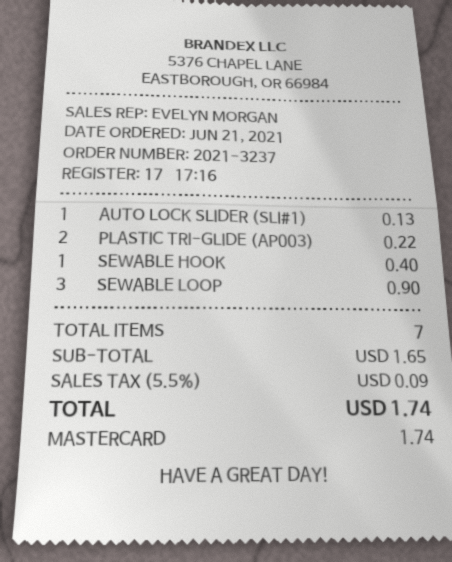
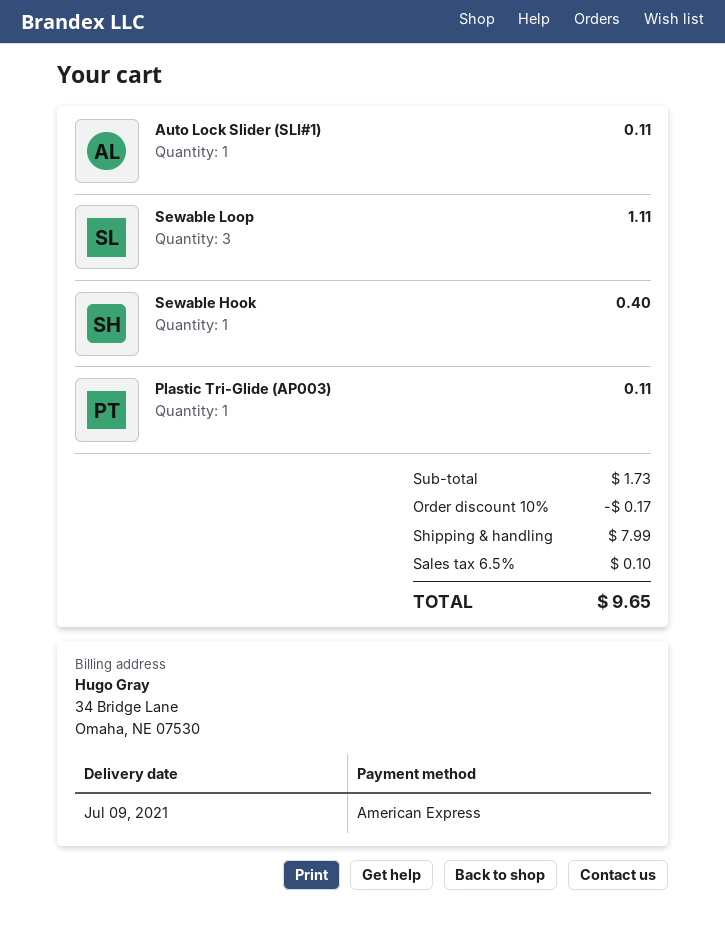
payment method: Mastercard -> American Express
AUTO LOCK SLIDER (SLI#1): 1 for 0.13 -> 1 for 0.11
PLASTIC TRI-GLIDE (AP003): 2 for 0.22 -> 1 for 0.11
SEWABLE LOOP: 3 for 0.90 -> 3 for 1.11
subtotal: 1.65 -> 1.73
discount: none -> 10% = 0.17
shipping: none -> 7.99
tax: 5.5% = 0.09 -> 6.5% = 0.10
total: 1.74 -> 9.65

